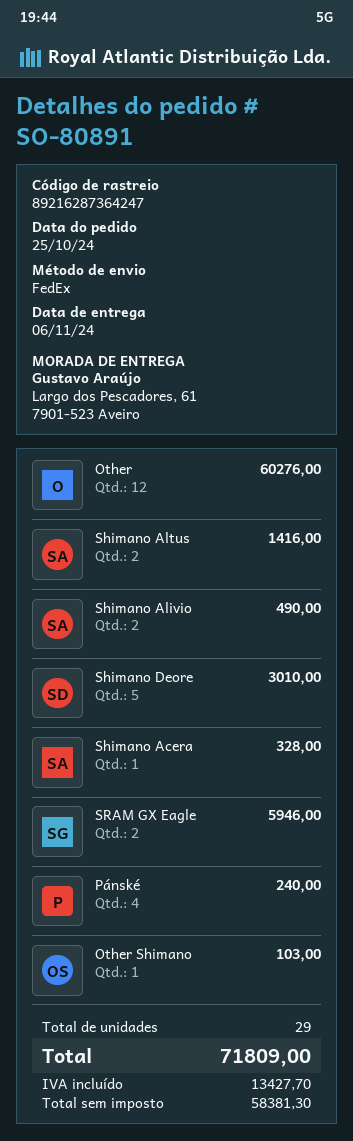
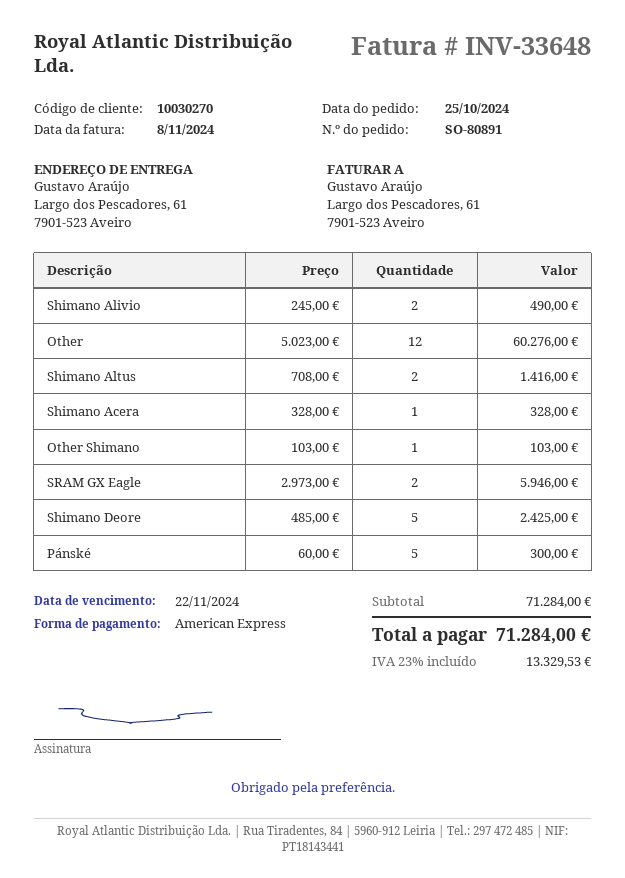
Shimano Deore: 5 for 3010.00 -> 5 for 2425.00
Pánské: 4 for 240.00 -> 5 for 300.00
tax: 13427.70 -> 13329.53
total: 71809.00 -> 71284.00

